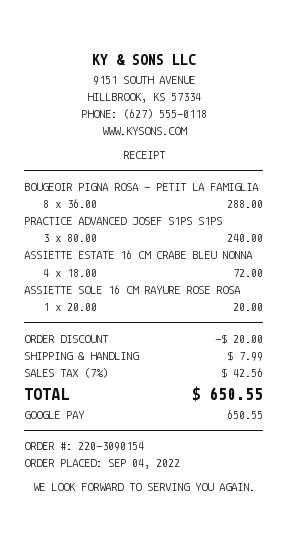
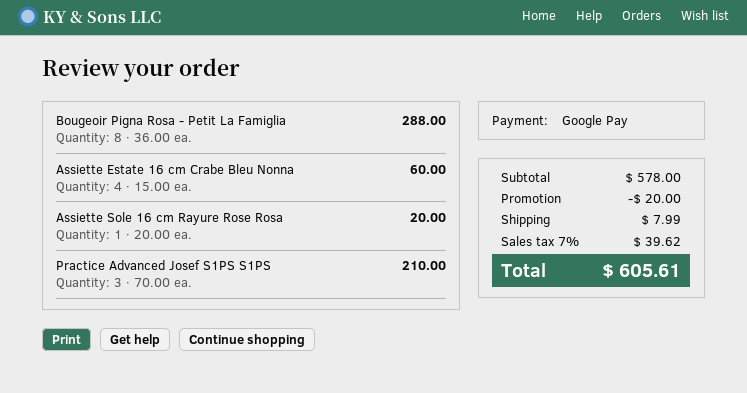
PRACTICE ADVANCED JOSEF S1PS S1PS: 3 x 80.00 = 240.00 -> 3 x 70.00 = 210.00
ASSIETTE ESTATE 16 CM CRABE BLEU NONNA: 4 x 18.00 = 72.00 -> 4 x 15.00 = 60.00
tax: 7% = 42.56 -> 7% = 39.62
total: 650.55 -> 605.61

